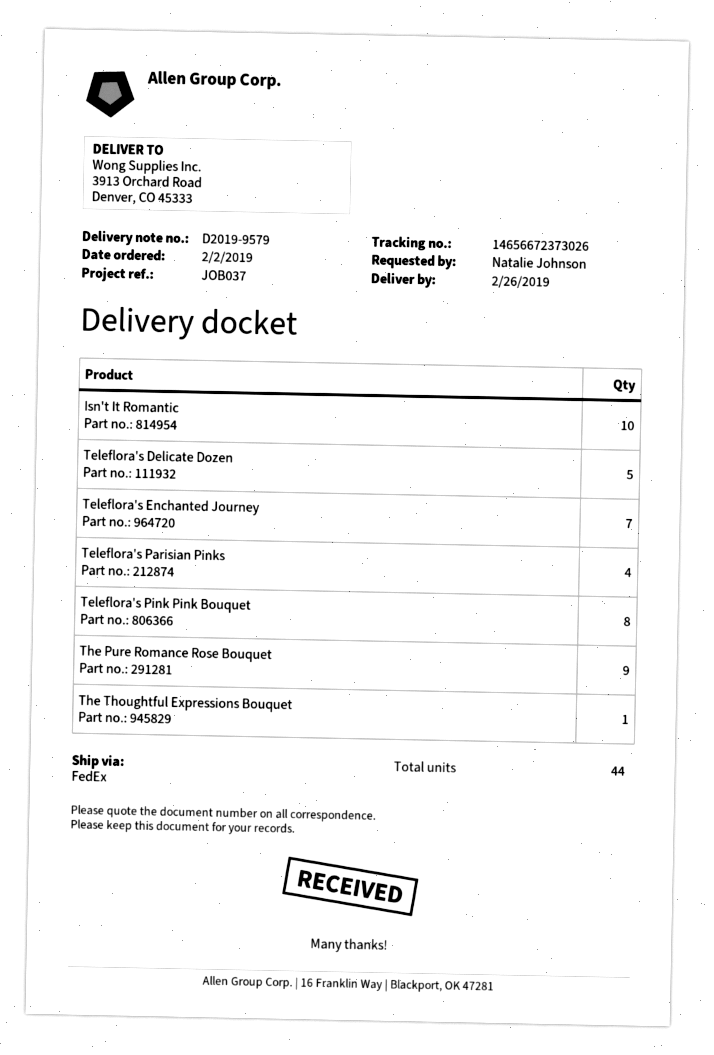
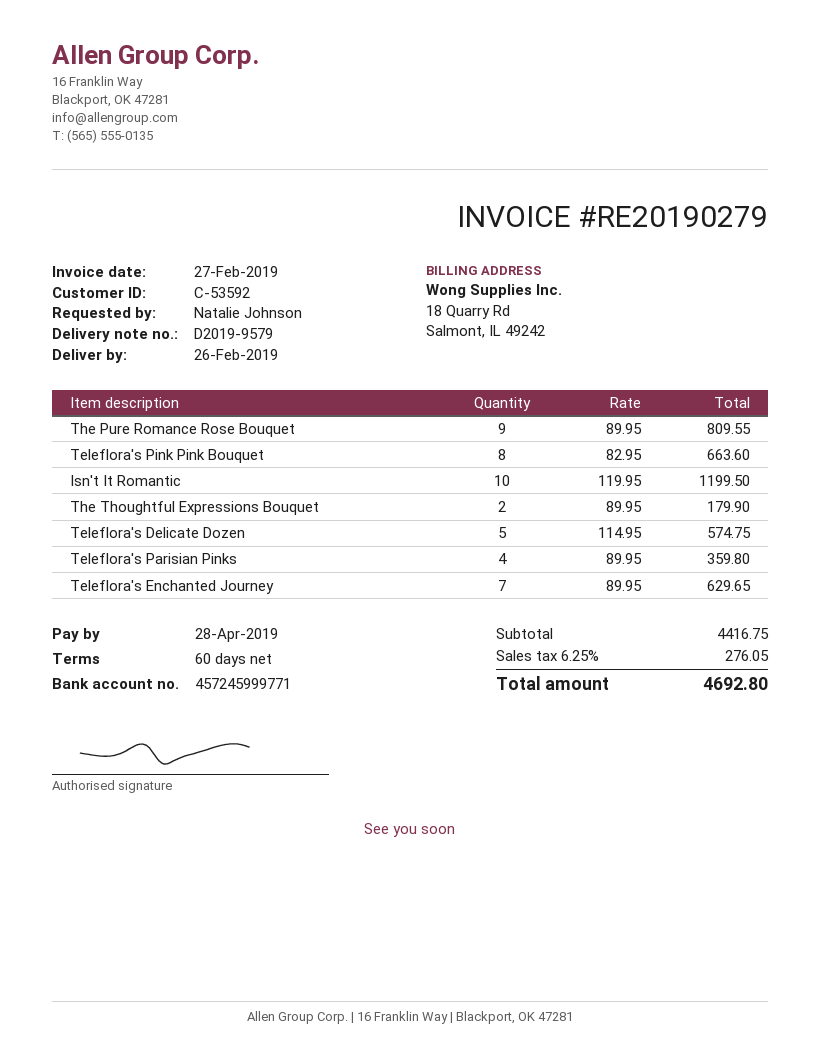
The Thoughtful Expressions Bouquet: 1 -> 2

